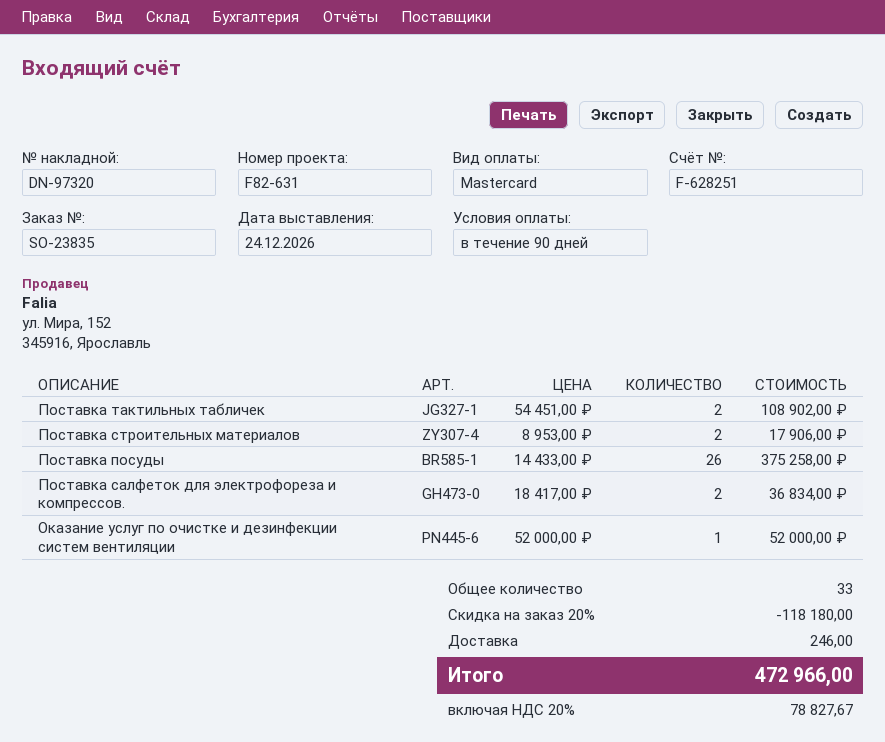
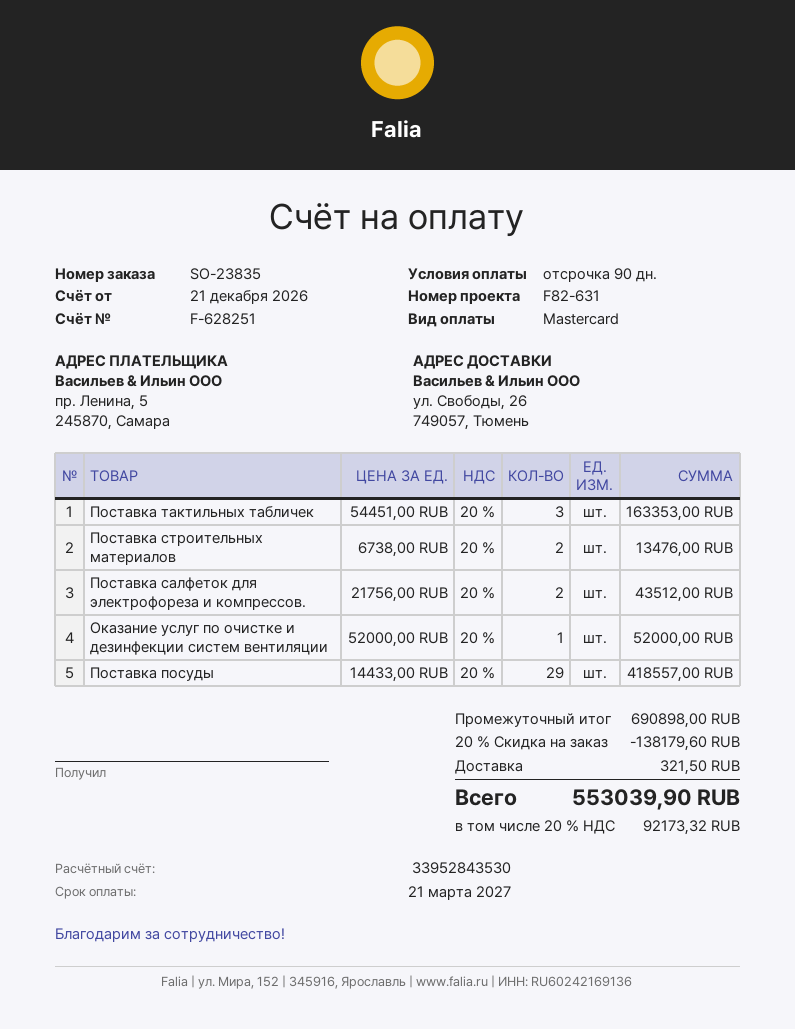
invoice date: 2026-12-24 -> 2026-12-21
Поставка тактильных табличек: 2 x 54451.00 = 108902.00 -> 3 x 54451.00 = 163353.00
Поставка строительных материалов: 2 x 8953.00 = 17906.00 -> 2 x 6738.00 = 13476.00
Поставка посуды: 26 x 14433.00 = 375258.00 -> 29 x 14433.00 = 418557.00
Поставка салфеток для электрофореза и компрессов.: 2 x 18417.00 = 36834.00 -> 2 x 21756.00 = 43512.00
discount: 20% = 118180.00 -> 20% = 138179.60
shipping: 246.00 -> 321.50
tax: 20% = 78827.67 -> 20% = 92173.32
total: 472966.00 -> 553039.90

